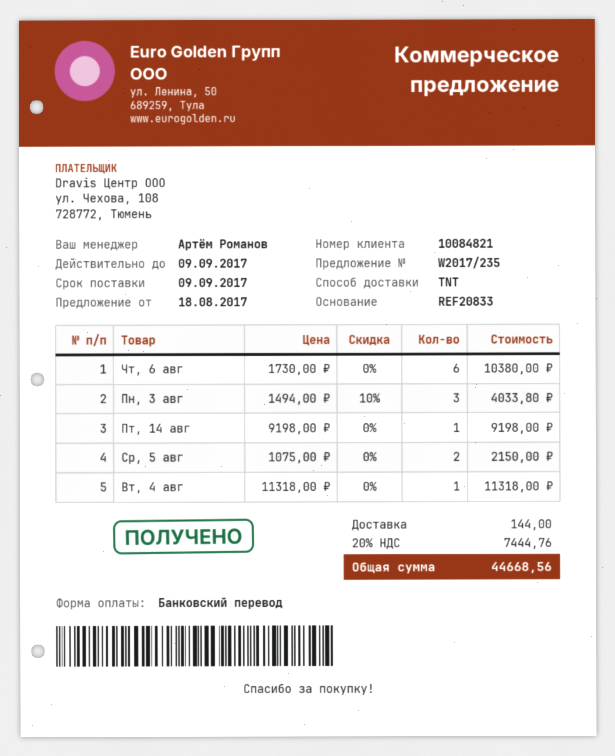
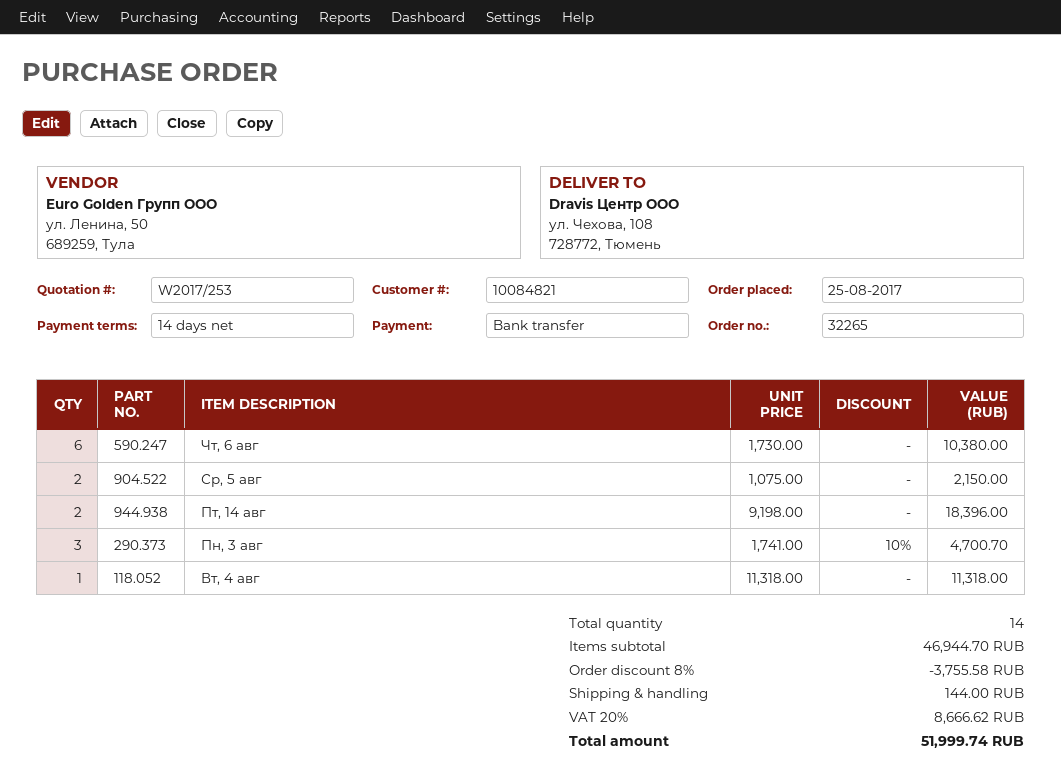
quote number: W2017/235 -> W2017/253
Пн, 3 авг: 3 x 1494.00 - 10% = 4033.80 -> 3 x 1741.00 - 10% = 4700.70
Пт, 14 авг: 1 x 9198.00 = 9198.00 -> 2 x 9198.00 = 18396.00
discount: none -> 8% = 3755.58
tax: 20% = 7444.76 -> 20% = 8666.62
total: 44668.56 -> 51999.74

